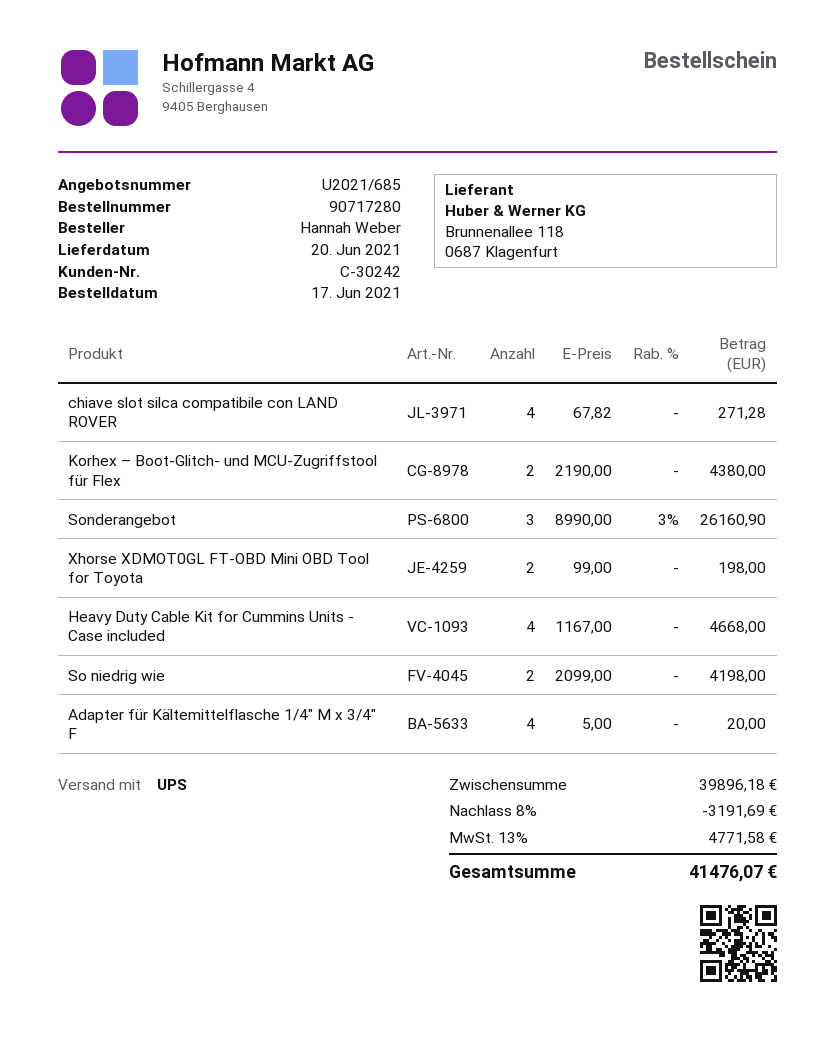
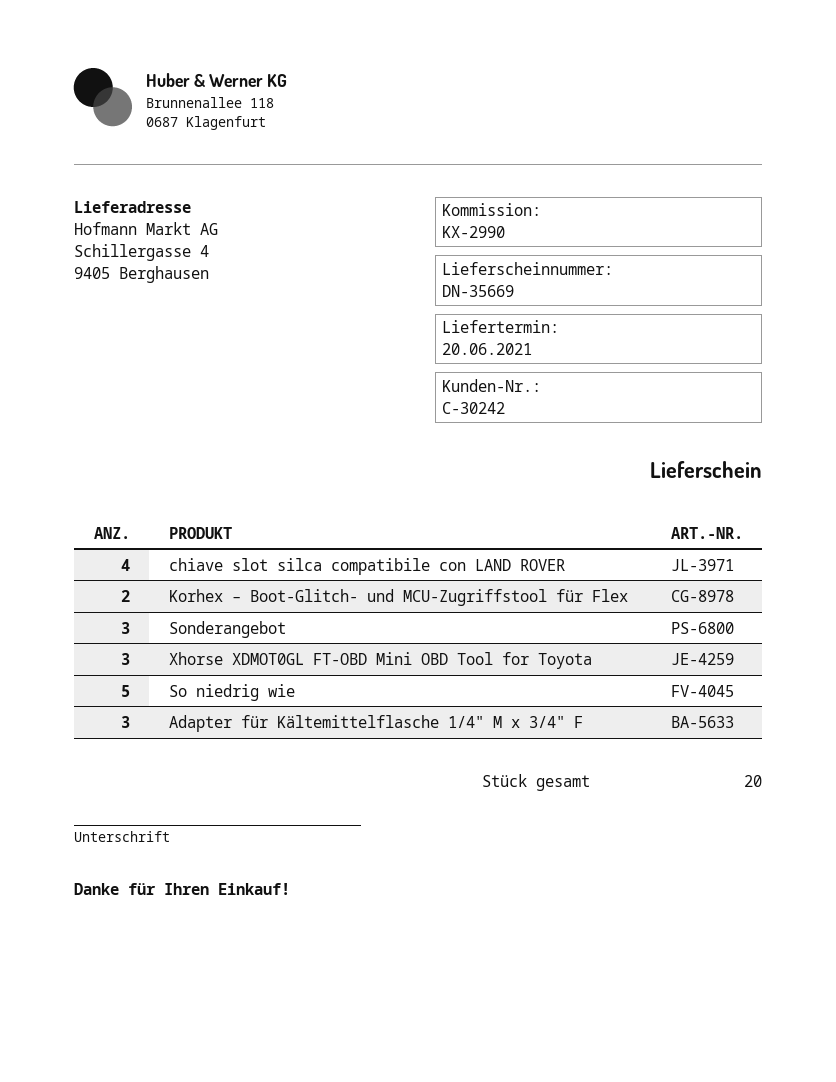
Xhorse XDMOT0GL FT-OBD Mini OBD Tool for Toyota: 2 -> 3
Heavy Duty Cable Kit for Cummins Units - Case included: 4 -> none
So niedrig wie: 2 -> 5
Adapter für Kältemittelflasche 1/4" M x 3/4" F: 4 -> 3

